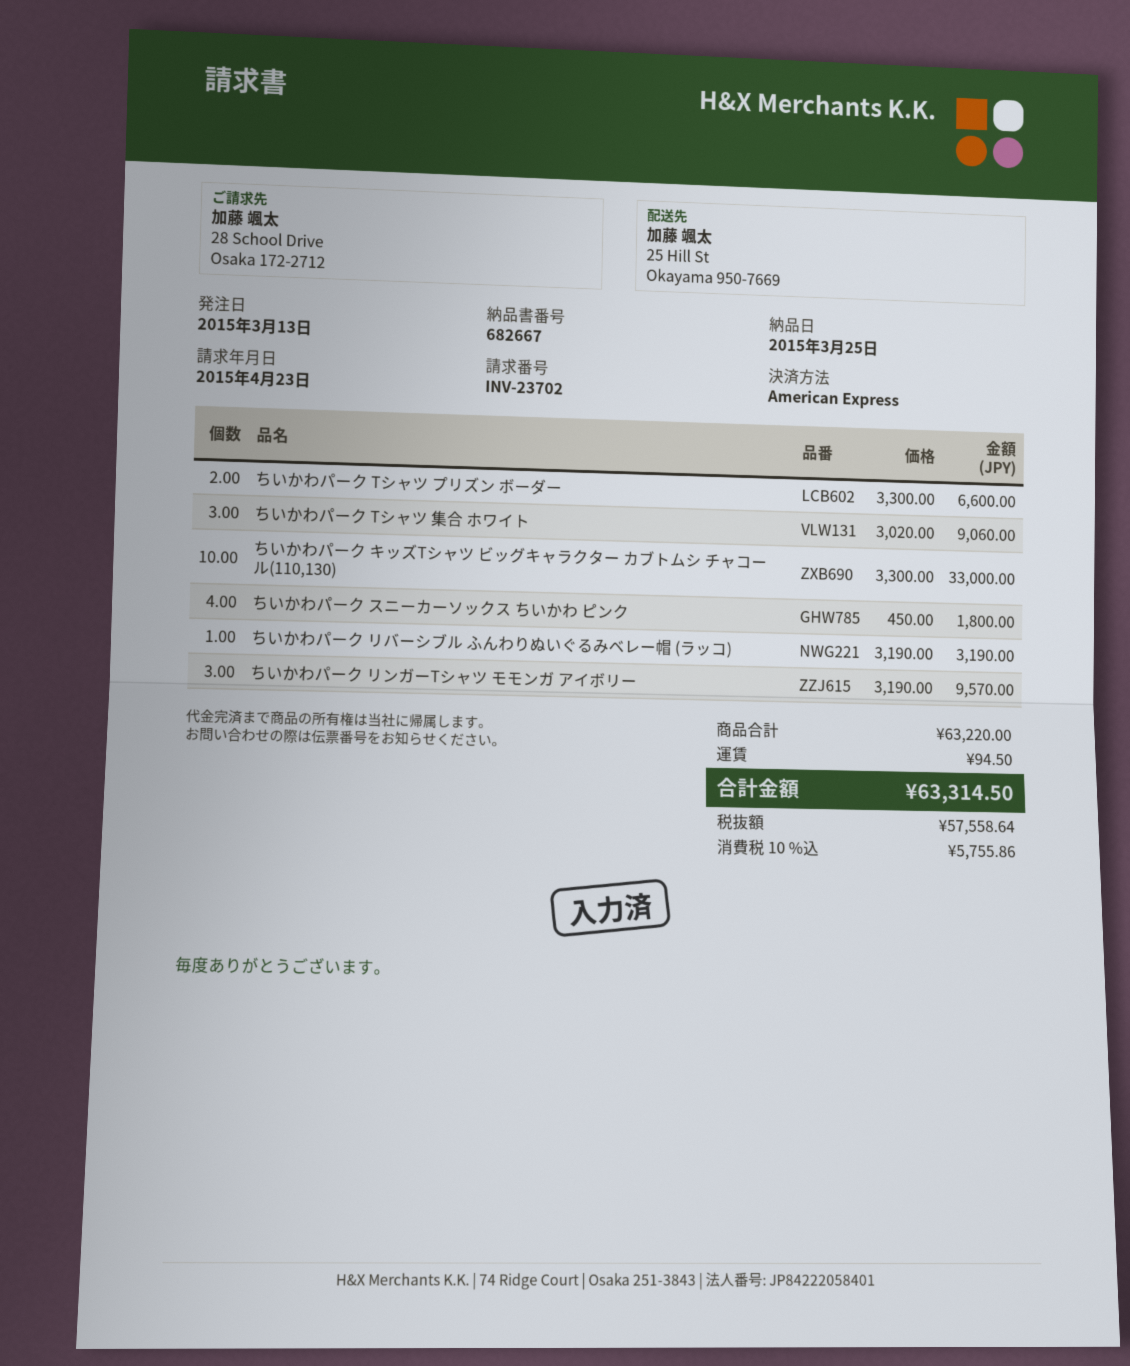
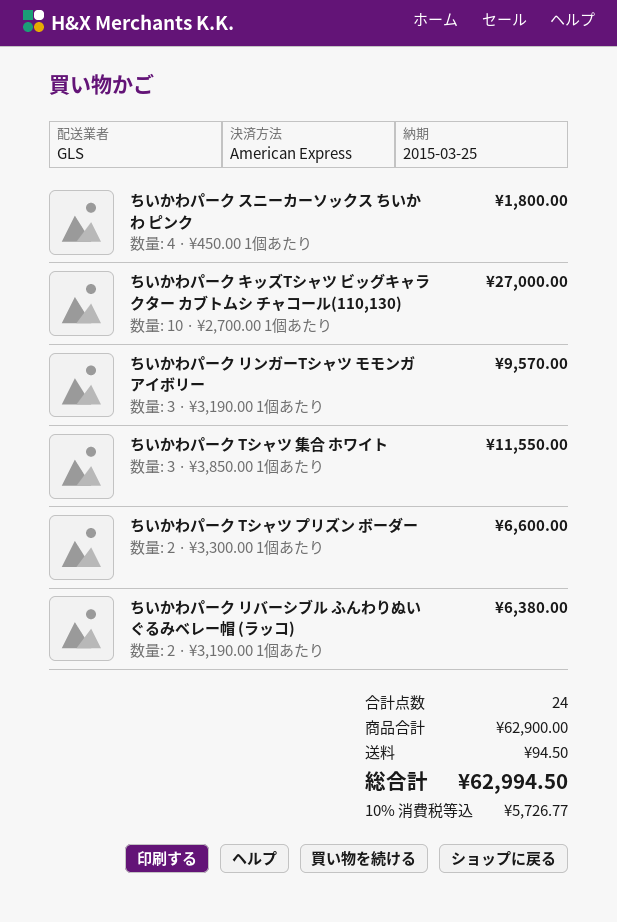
ちいかわパーク Tシャツ 集合 ホワイト: 3 x 3020.00 = 9060.00 -> 3 x 3850.00 = 11550.00
ちいかわパーク キッズTシャツ ビッグキャラクター カブトムシ チャコール(110,130): 10 x 3300.00 = 33000.00 -> 10 x 2700.00 = 27000.00
ちいかわパーク リバーシブル ふんわりぬいぐるみベレー帽 (ラッコ): 1 x 3190.00 = 3190.00 -> 2 x 3190.00 = 6380.00
subtotal: 63220.00 -> 62900.00
tax: 10% = 5755.86 -> 10% = 5726.77
total: 63314.50 -> 62994.50

